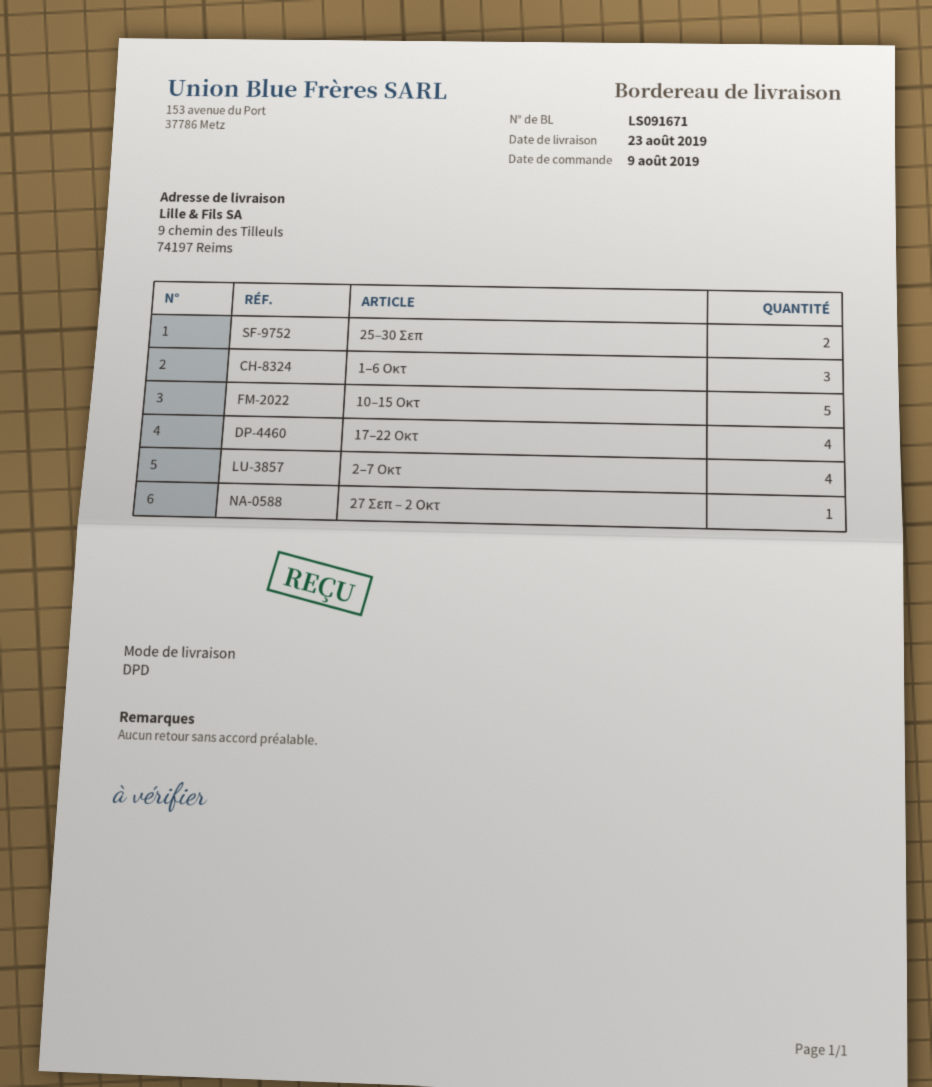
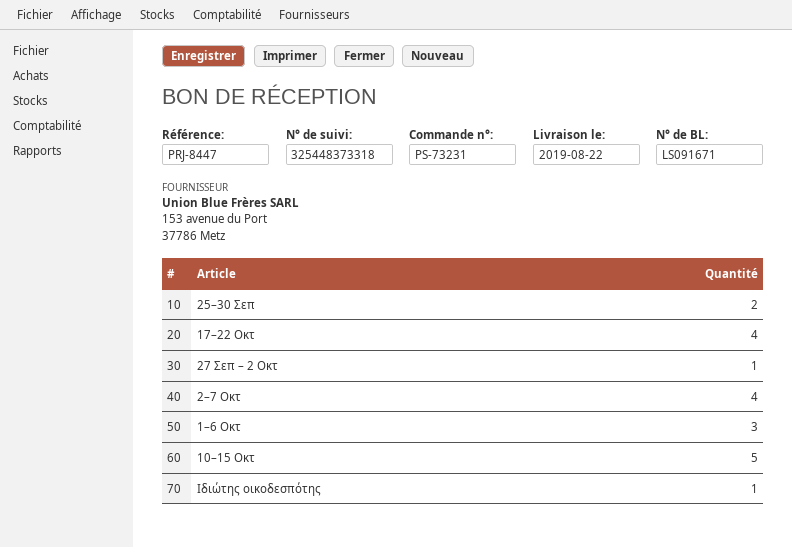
delivery date: 2019-08-23 -> 2019-08-22
Ιδιώτης οικοδεσπότης: none -> 1

